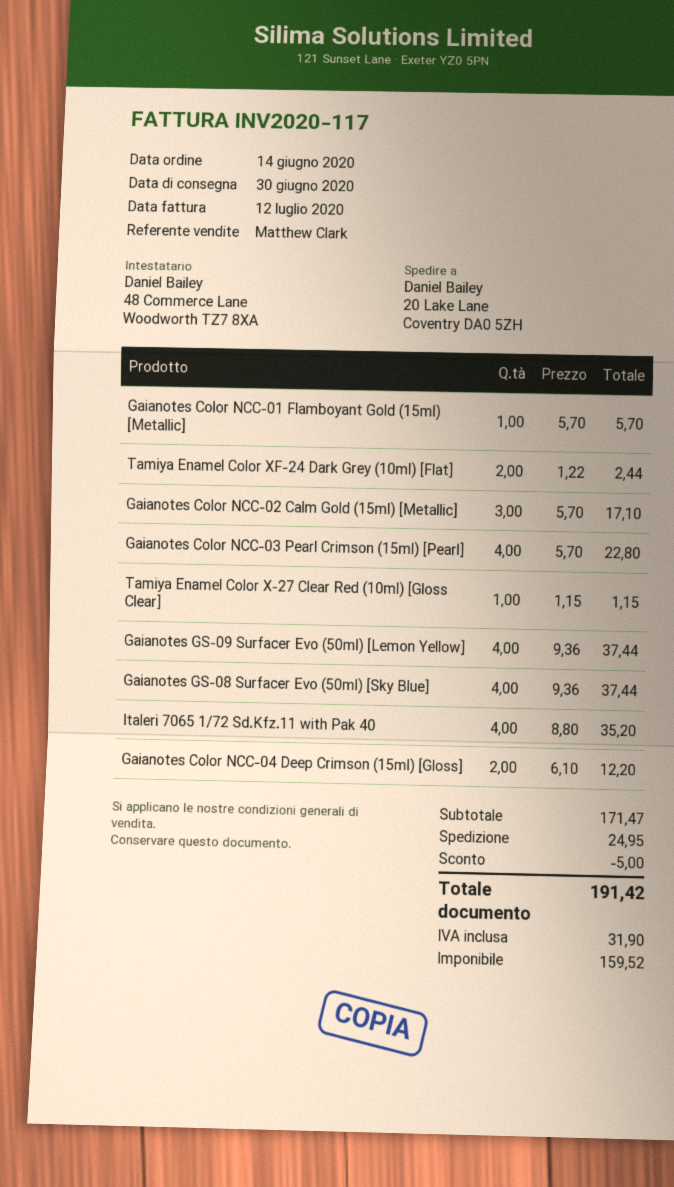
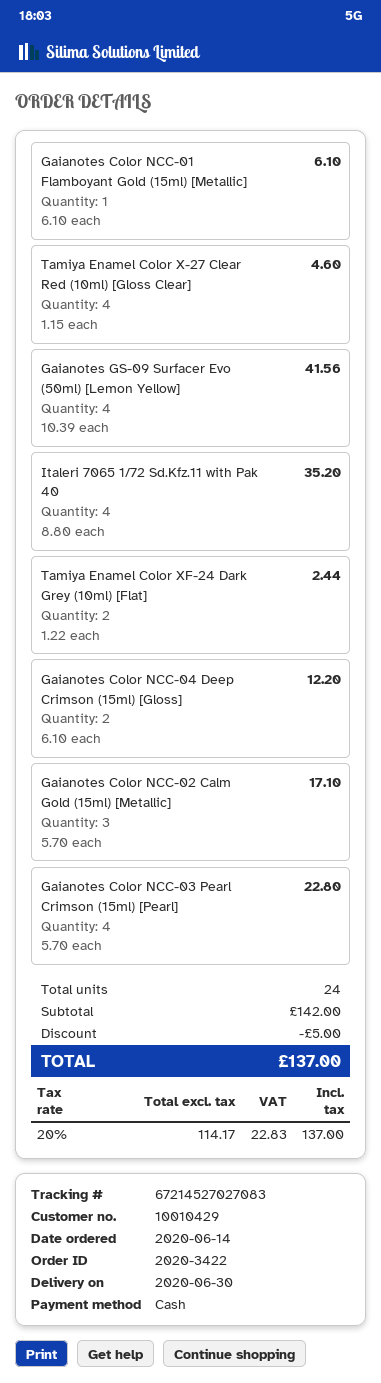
Gaianotes Color NCC-01 Flamboyant Gold (15ml) [Metallic]: 1 x 5.70 = 5.70 -> 1 x 6.10 = 6.10
Tamiya Enamel Color X-27 Clear Red (10ml) [Gloss Clear]: 1 x 1.15 = 1.15 -> 4 x 1.15 = 4.60
Gaianotes GS-09 Surfacer Evo (50ml) [Lemon Yellow]: 4 x 9.36 = 37.44 -> 4 x 10.39 = 41.56
Gaianotes GS-08 Surfacer Evo (50ml) [Sky Blue]: 4 x 9.36 = 37.44 -> none
subtotal: 171.47 -> 142.00
shipping: 24.95 -> none
net: 159.52 -> 114.17
tax: 31.90 -> 22.83
total: 191.42 -> 137.00

